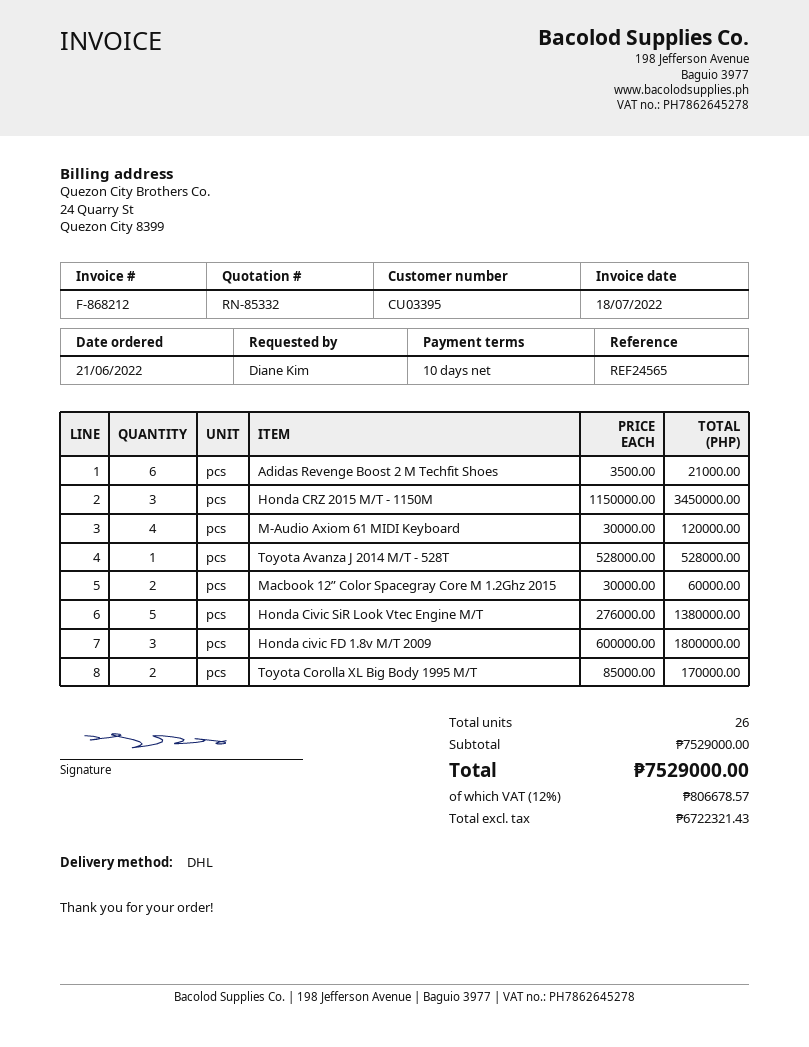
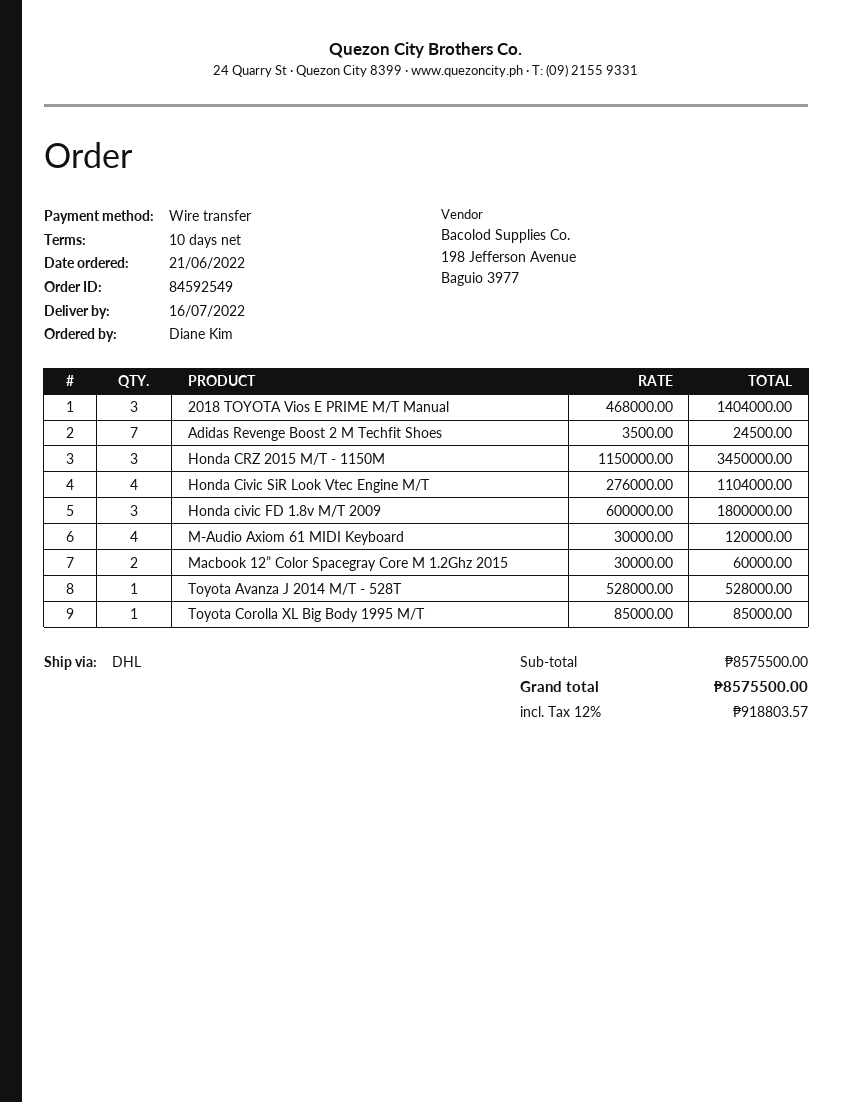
Adidas Revenge Boost 2 M Techfit Shoes: 6 x 3500.00 = 21000.00 -> 7 x 3500.00 = 24500.00
Honda Civic SiR Look Vtec Engine M/T: 5 x 276000.00 = 1380000.00 -> 4 x 276000.00 = 1104000.00
Toyota Corolla XL Big Body 1995 M/T: 2 x 85000.00 = 170000.00 -> 1 x 85000.00 = 85000.00
2018 TOYOTA Vios E PRIME M/T Manual: none -> 3 x 468000.00 = 1404000.00
subtotal: 7529000.00 -> 8575500.00
tax: 12% = 806678.57 -> 12% = 918803.57
total: 7529000.00 -> 8575500.00

